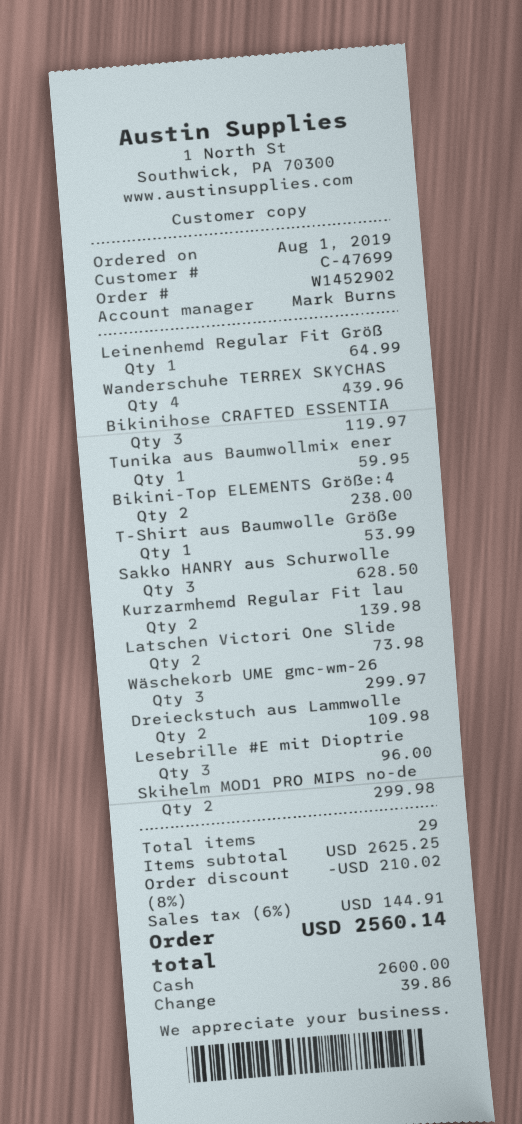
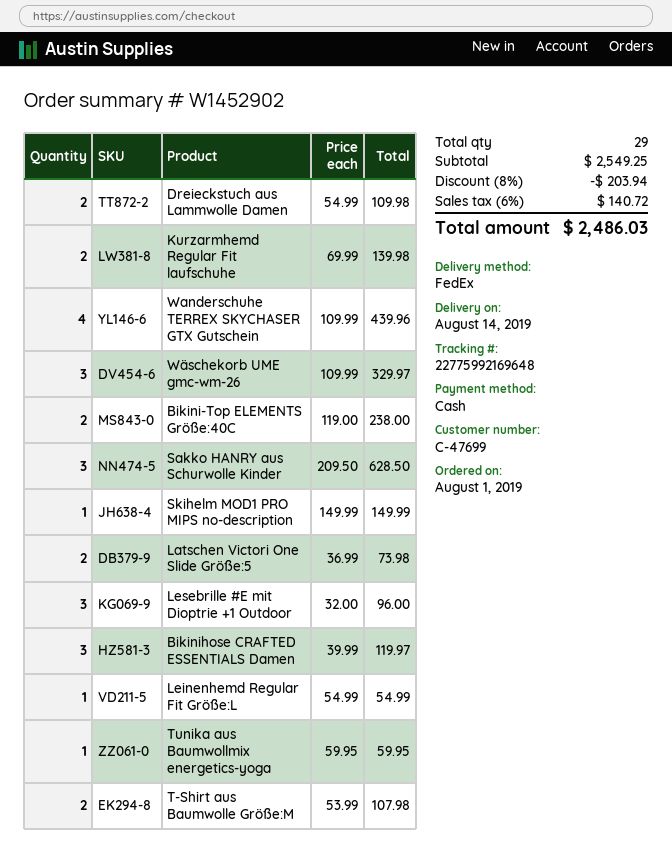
Leinenhemd Regular Fit Größ: 1 for 64.99 -> 1 for 54.99
T-Shirt aus Baumwolle Größe: 1 for 53.99 -> 2 for 107.98
Wäschekorb UME gmc-wm-26: 3 for 299.97 -> 3 for 329.97
Skihelm MOD1 PRO MIPS no-de: 2 for 299.98 -> 1 for 149.99
subtotal: 2625.25 -> 2549.25
discount: 8% = 210.02 -> 8% = 203.94
tax: 6% = 144.91 -> 6% = 140.72
total: 2560.14 -> 2486.03

